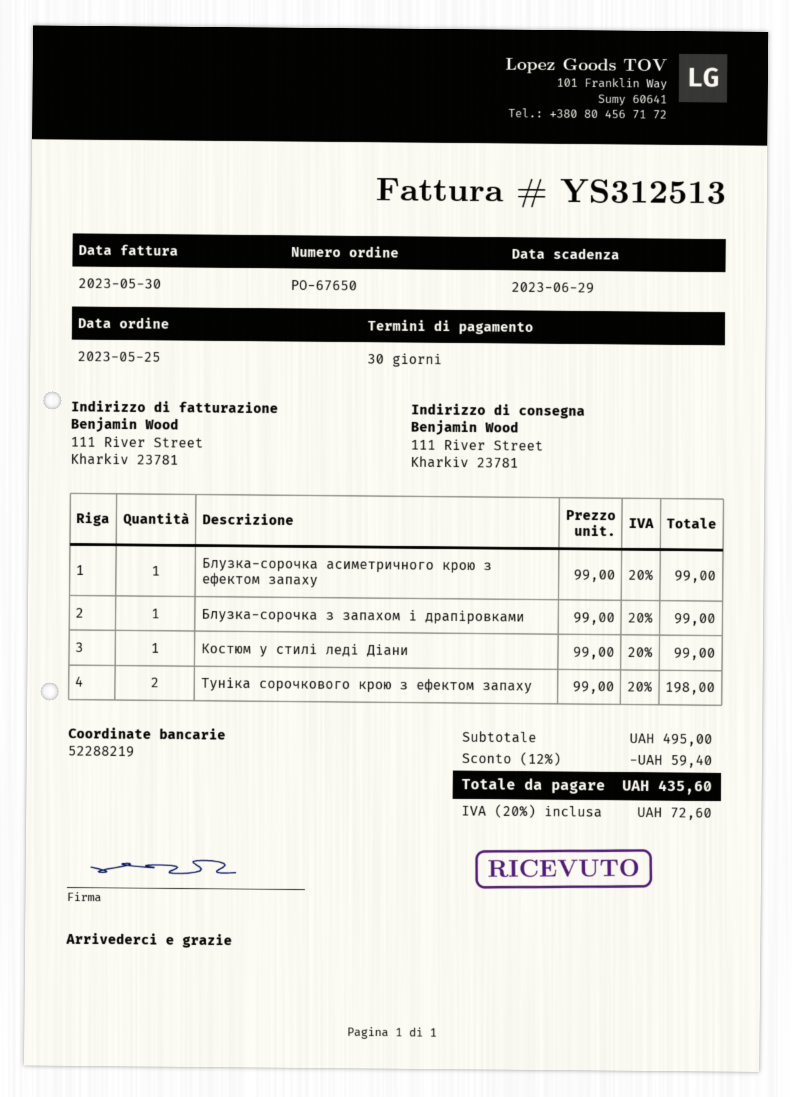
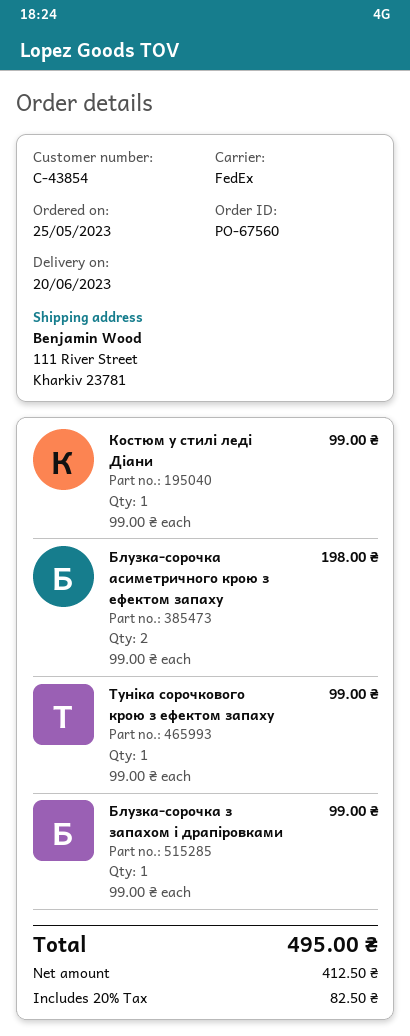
order number: PO-67650 -> PO-67560
Блузка-сорочка асиметричного крою з ефектом запаху: 1 x 99.00 = 99.00 -> 2 x 99.00 = 198.00
Туніка сорочкового крою з ефектом запаху: 2 x 99.00 = 198.00 -> 1 x 99.00 = 99.00
discount: 12% = 59.40 -> none
tax: 20% = 72.60 -> 20% = 82.50
total: 435.60 -> 495.00

